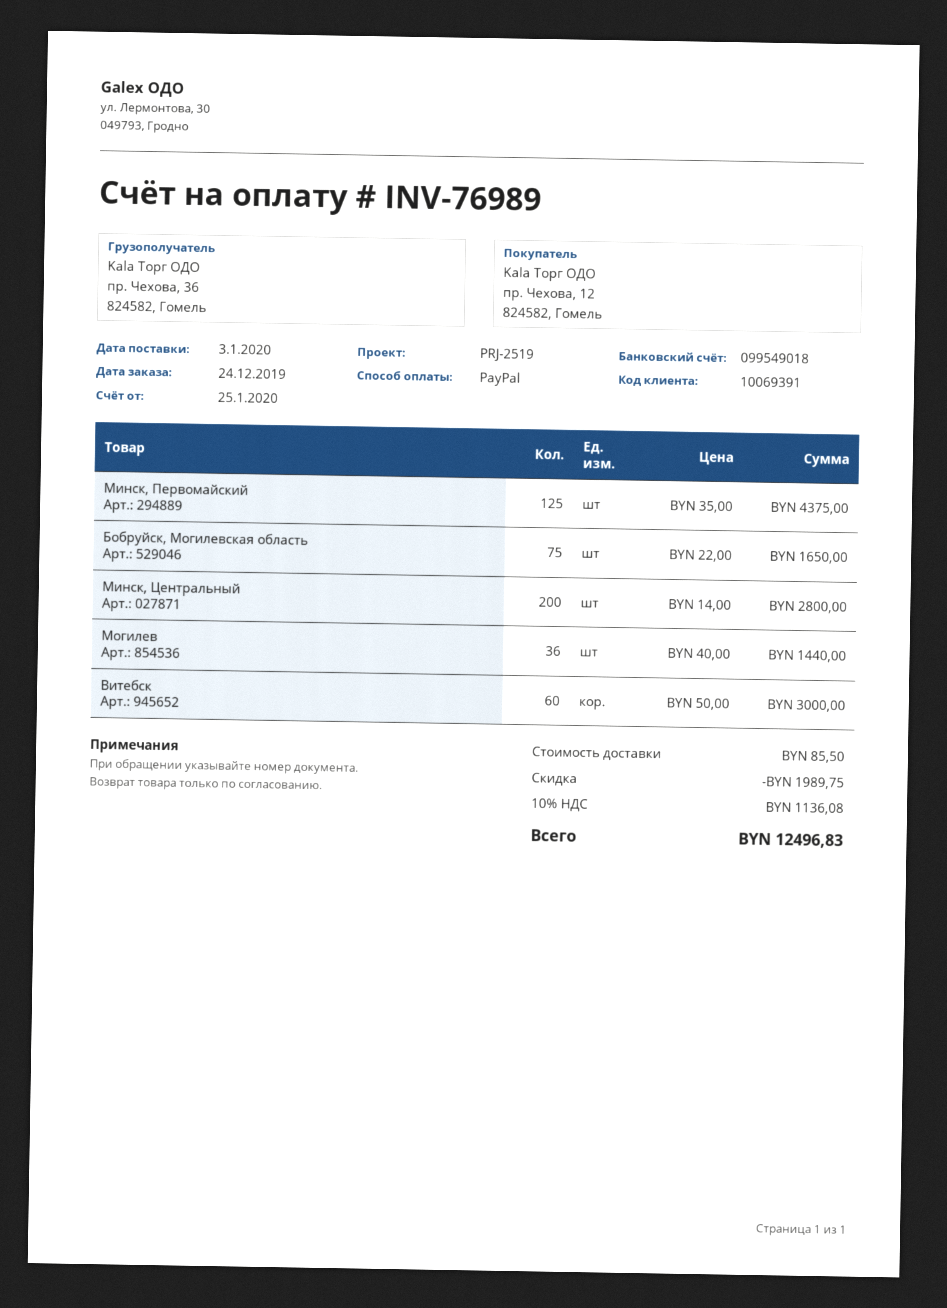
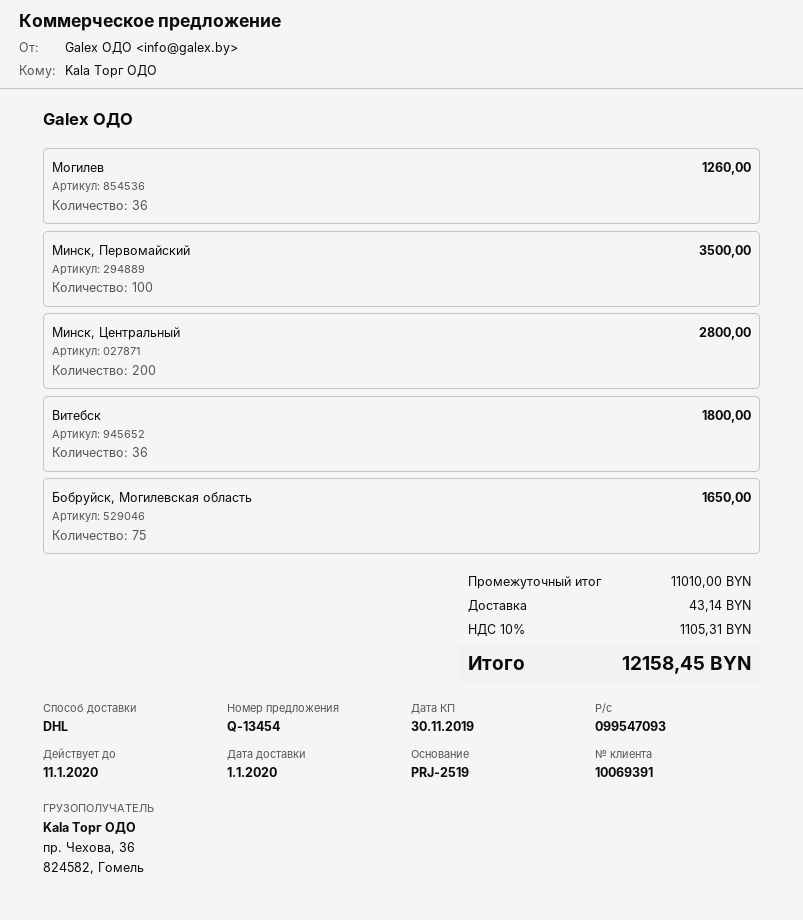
delivery date: 2020-01-03 -> 2020-01-01
bank account: 099549018 -> 099547093
Минск, Первомайский: 125 for 4375.00 -> 100 for 3500.00
Могилев: 36 for 1440.00 -> 36 for 1260.00
Витебск: 60 for 3000.00 -> 36 for 1800.00
discount: 1989.75 -> none
shipping: 85.50 -> 43.14
tax: 10% = 1136.08 -> 10% = 1105.31
total: 12496.83 -> 12158.45

